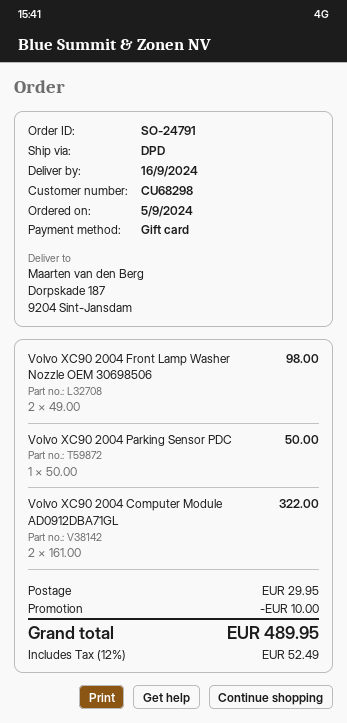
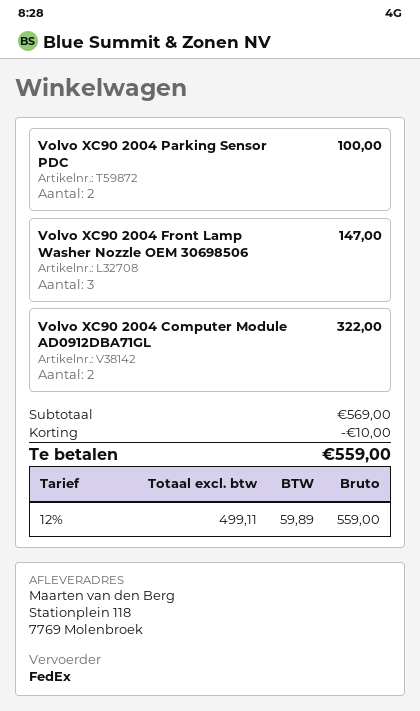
shipping method: DPD -> FedEx
ship to: Dorpskade 187, 9204 Sint-Jansdam -> Stationplein 118, 7769 Molenbroek
Volvo XC90 2004 Front Lamp Washer Nozzle OEM 30698506: 2 for 98.00 -> 3 for 147.00
Volvo XC90 2004 Parking Sensor PDC: 1 for 50.00 -> 2 for 100.00
shipping: 29.95 -> none
tax: 12% = 52.49 -> 12% = 59.89
total: 489.95 -> 559.00

